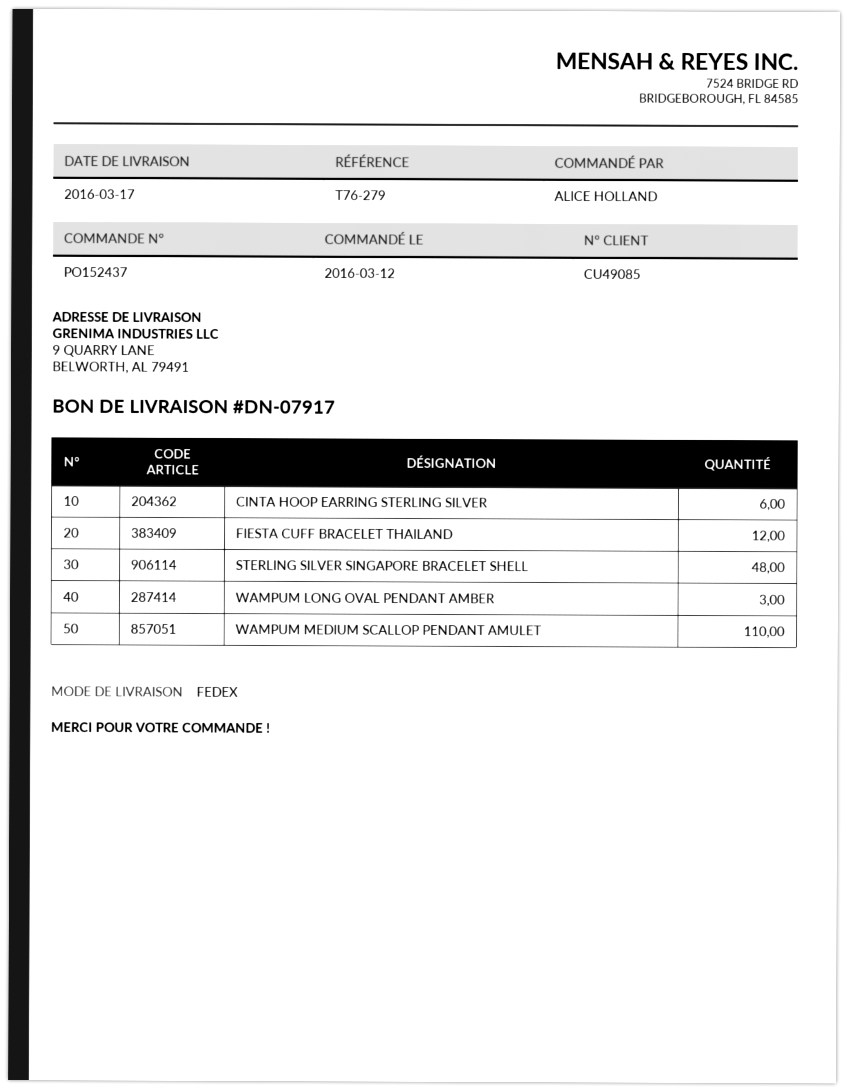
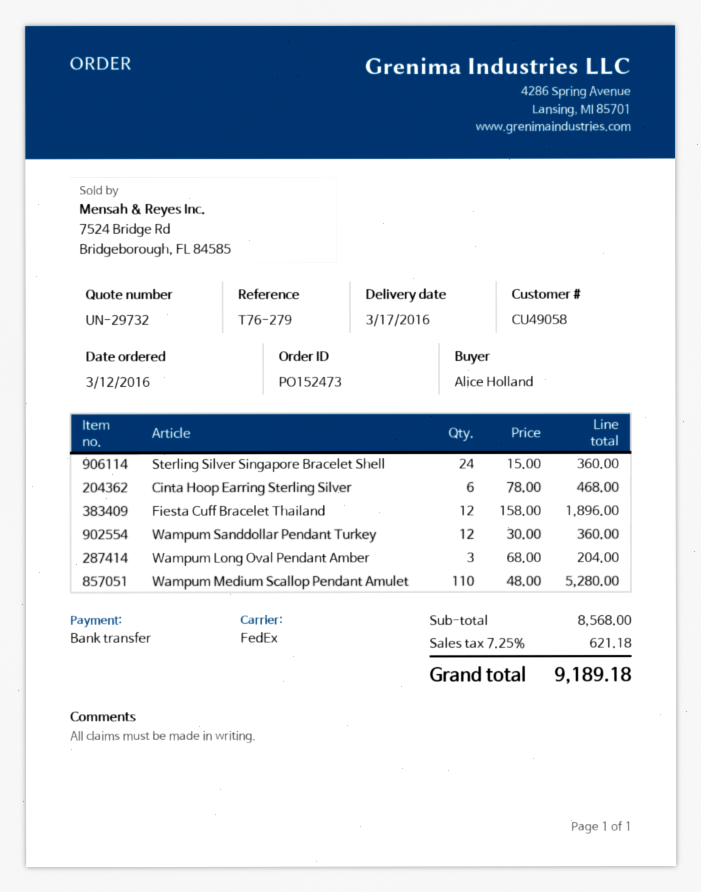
order number: PO152437 -> PO152473
customer number: CU49085 -> CU49058
STERLING SILVER SINGAPORE BRACELET SHELL: 48 -> 24
Wampum Sanddollar Pendant Turkey: none -> 12

